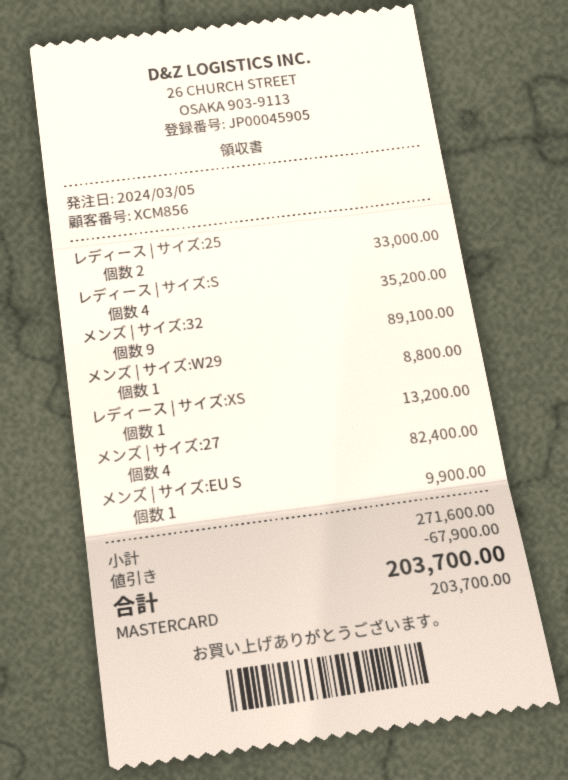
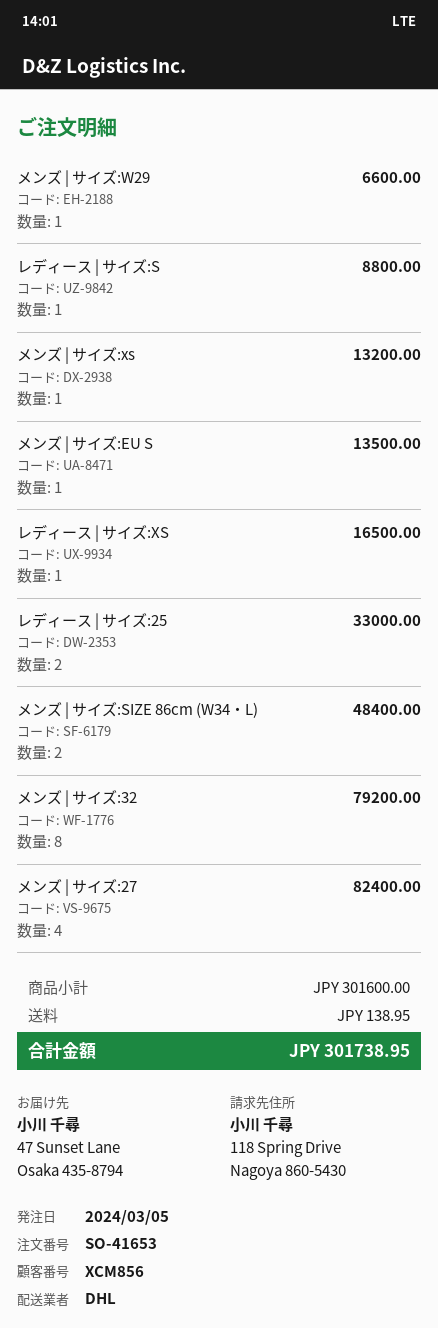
レディース | サイズ:S: 4 for 35200.00 -> 1 for 8800.00
メンズ | サイズ:32: 9 for 89100.00 -> 8 for 79200.00
メンズ | サイズ:W29: 1 for 8800.00 -> 1 for 6600.00
レディース | サイズ:XS: 1 for 13200.00 -> 1 for 16500.00
メンズ | サイズ:EU S: 1 for 9900.00 -> 1 for 13500.00
メンズ | サイズ:xs: none -> 1 for 13200.00
メンズ | サイズ:SIZE 86cm (W34・L): none -> 2 for 48400.00
subtotal: 271600.00 -> 301600.00
discount: 67900.00 -> none
shipping: none -> 138.95
total: 203700.00 -> 301738.95

